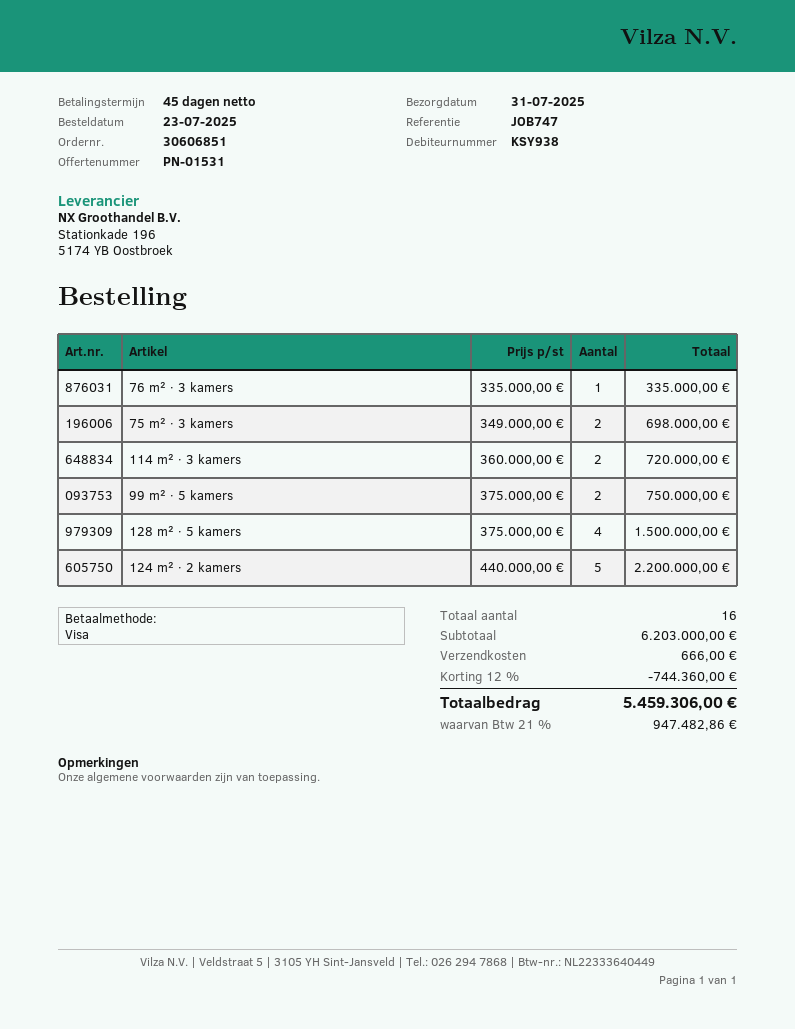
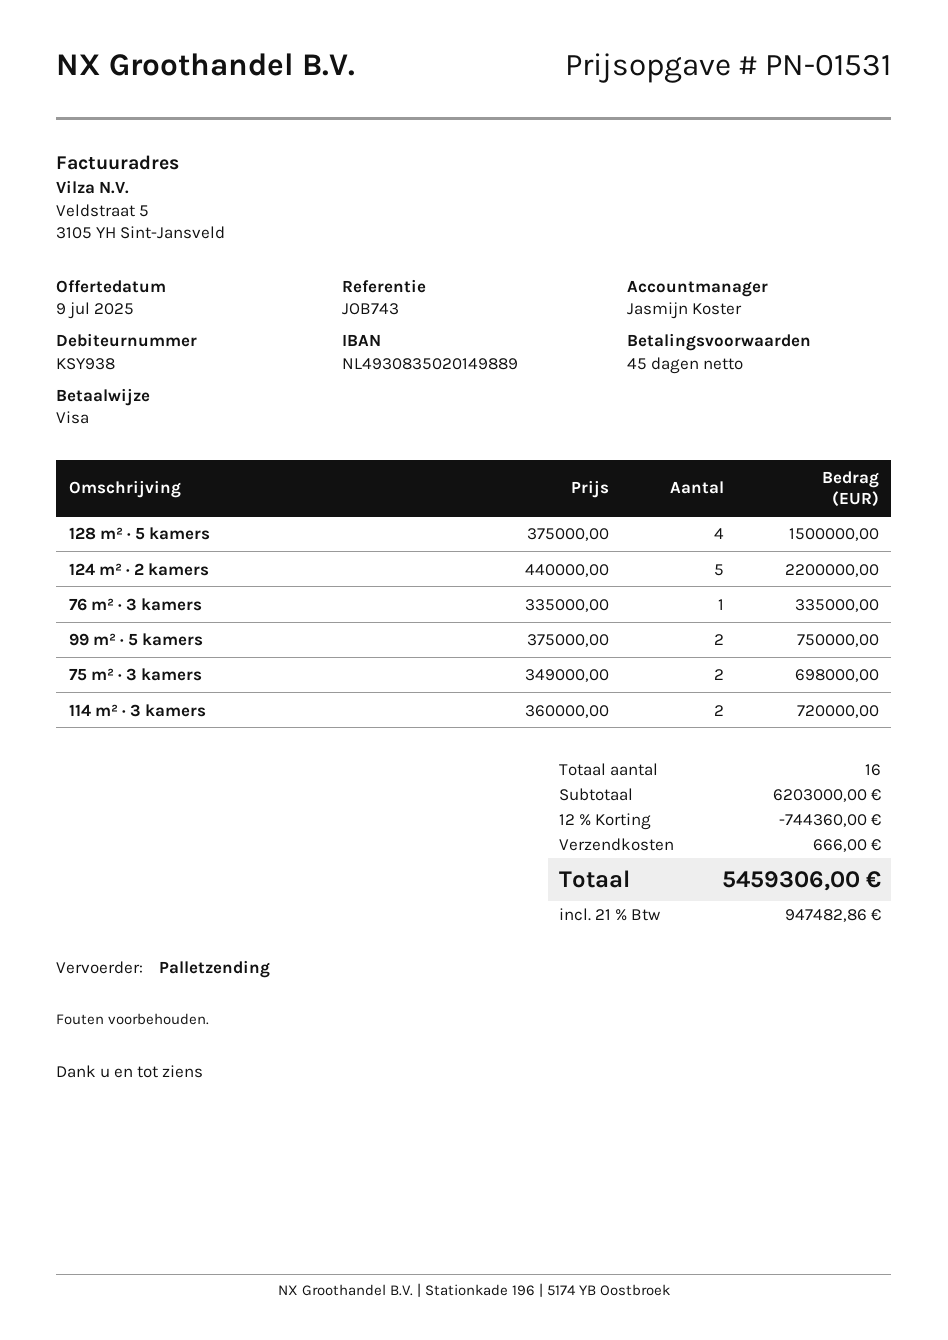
reference: JOB747 -> JOB743

